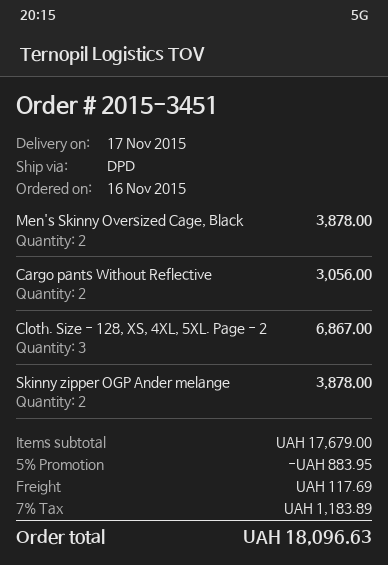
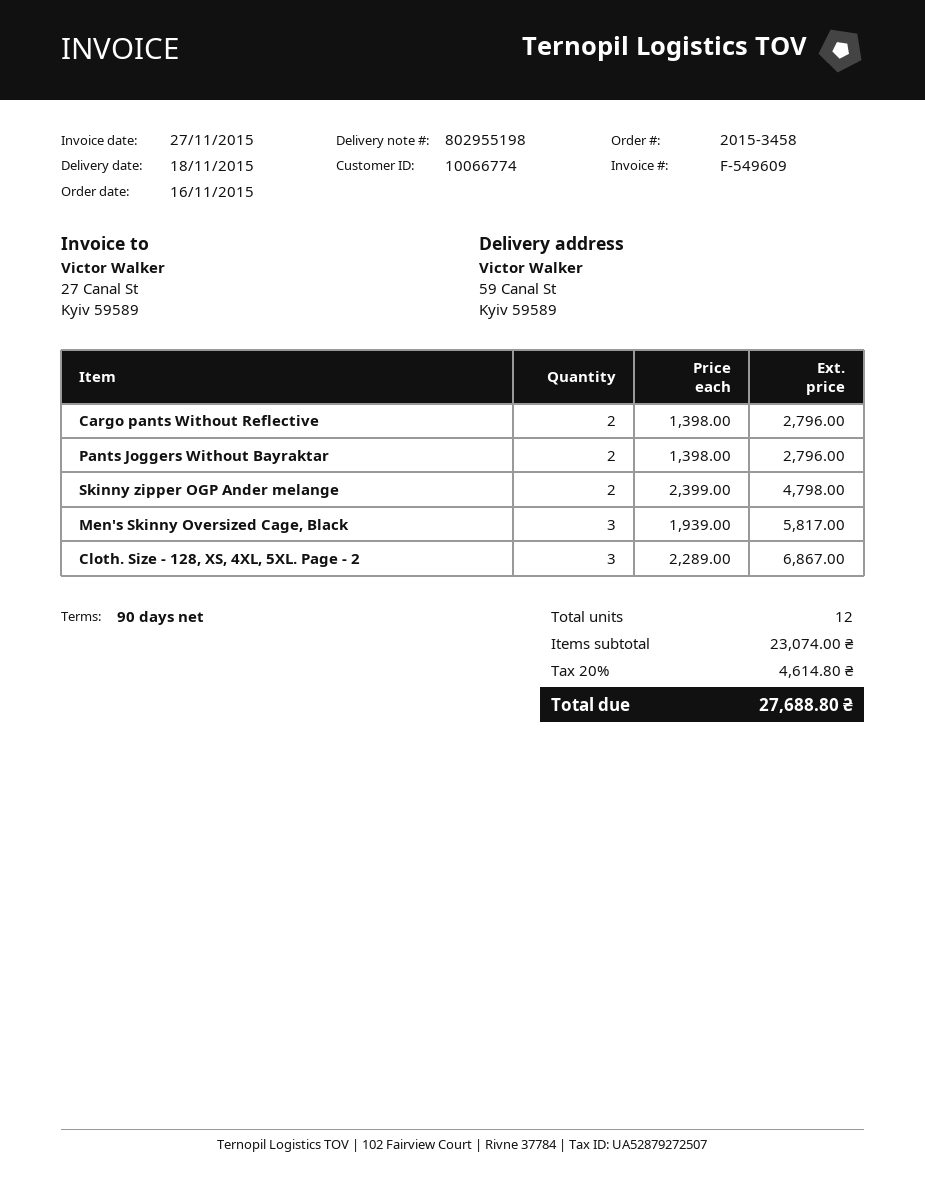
order number: 2015-3451 -> 2015-3458
delivery date: 2015-11-17 -> 2015-11-18
Men's Skinny Oversized Cage, Black: 2 for 3878.00 -> 3 for 5817.00
Cargo pants Without Reflective: 2 for 3056.00 -> 2 for 2796.00
Skinny zipper OGP Ander melange: 2 for 3878.00 -> 2 for 4798.00
Pants Joggers Without Bayraktar: none -> 2 for 2796.00
subtotal: 17679.00 -> 23074.00
discount: 5% = 883.95 -> none
shipping: 117.69 -> none
tax: 7% = 1183.89 -> 20% = 4614.80
total: 18096.63 -> 27688.80

